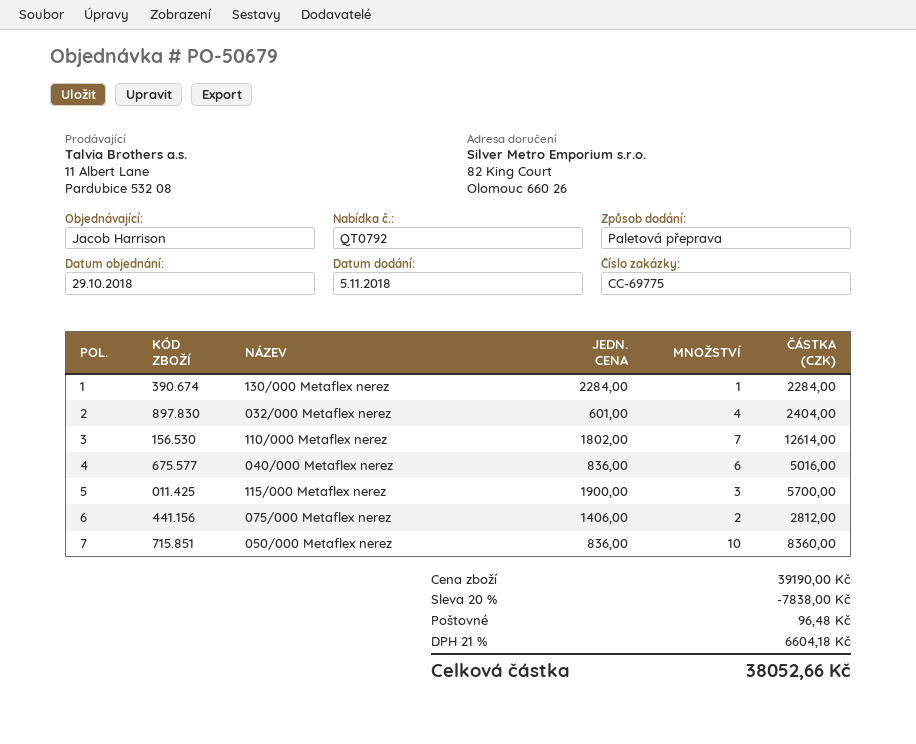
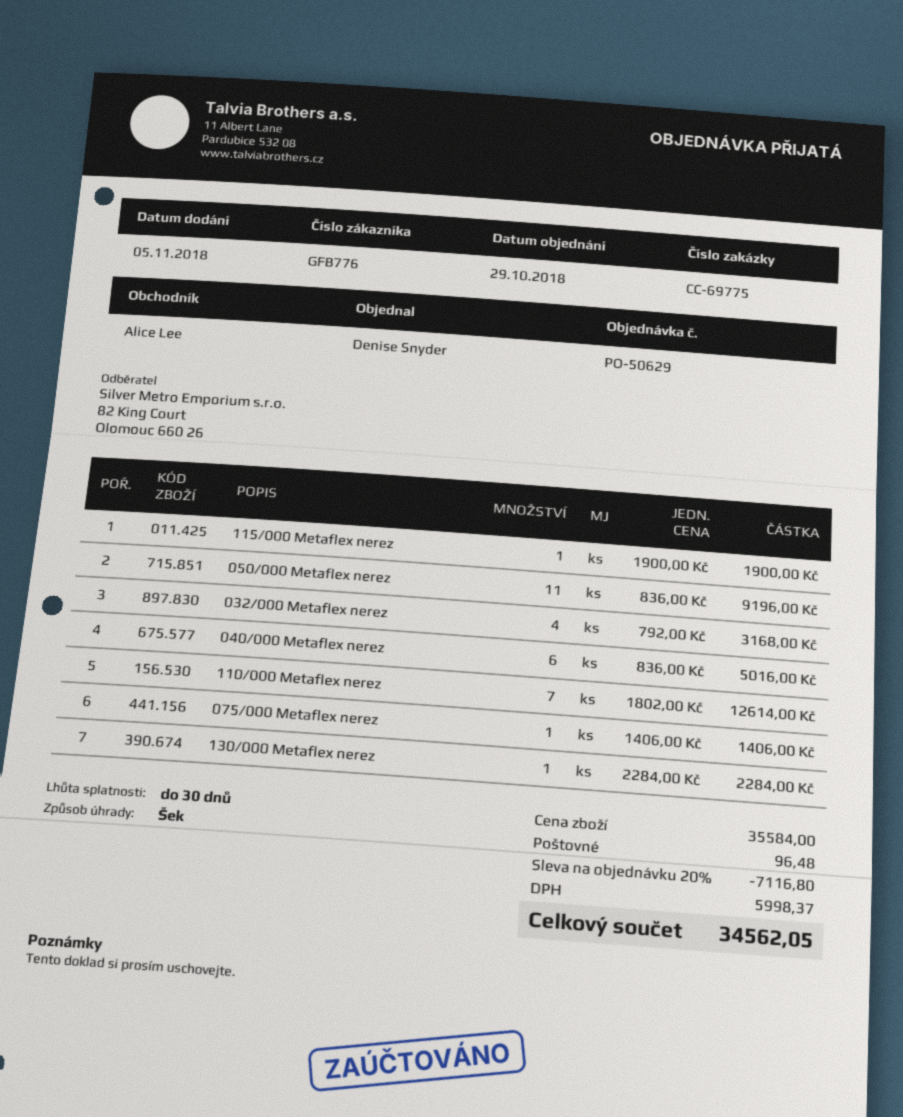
order number: PO-50679 -> PO-50629
ordered by: Jacob Harrison -> Denise Snyder
032/000 Metaflex nerez: 4 x 601.00 = 2404.00 -> 4 x 792.00 = 3168.00
115/000 Metaflex nerez: 3 x 1900.00 = 5700.00 -> 1 x 1900.00 = 1900.00
075/000 Metaflex nerez: 2 x 1406.00 = 2812.00 -> 1 x 1406.00 = 1406.00
050/000 Metaflex nerez: 10 x 836.00 = 8360.00 -> 11 x 836.00 = 9196.00
subtotal: 39190.00 -> 35584.00
discount: 20% = 7838.00 -> 20% = 7116.80
tax: 6604.18 -> 5998.37
total: 38052.66 -> 34562.05

